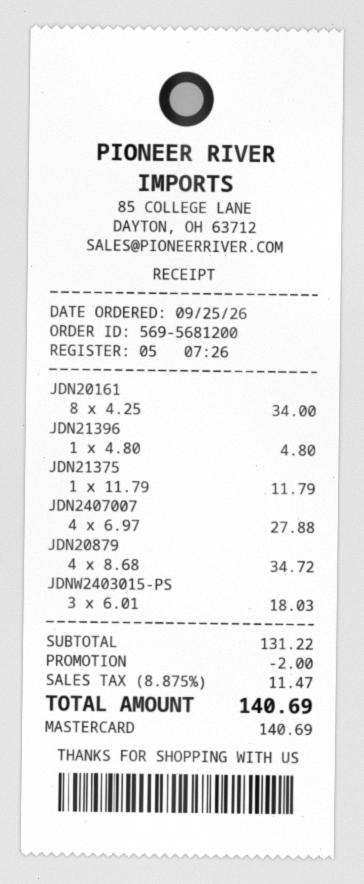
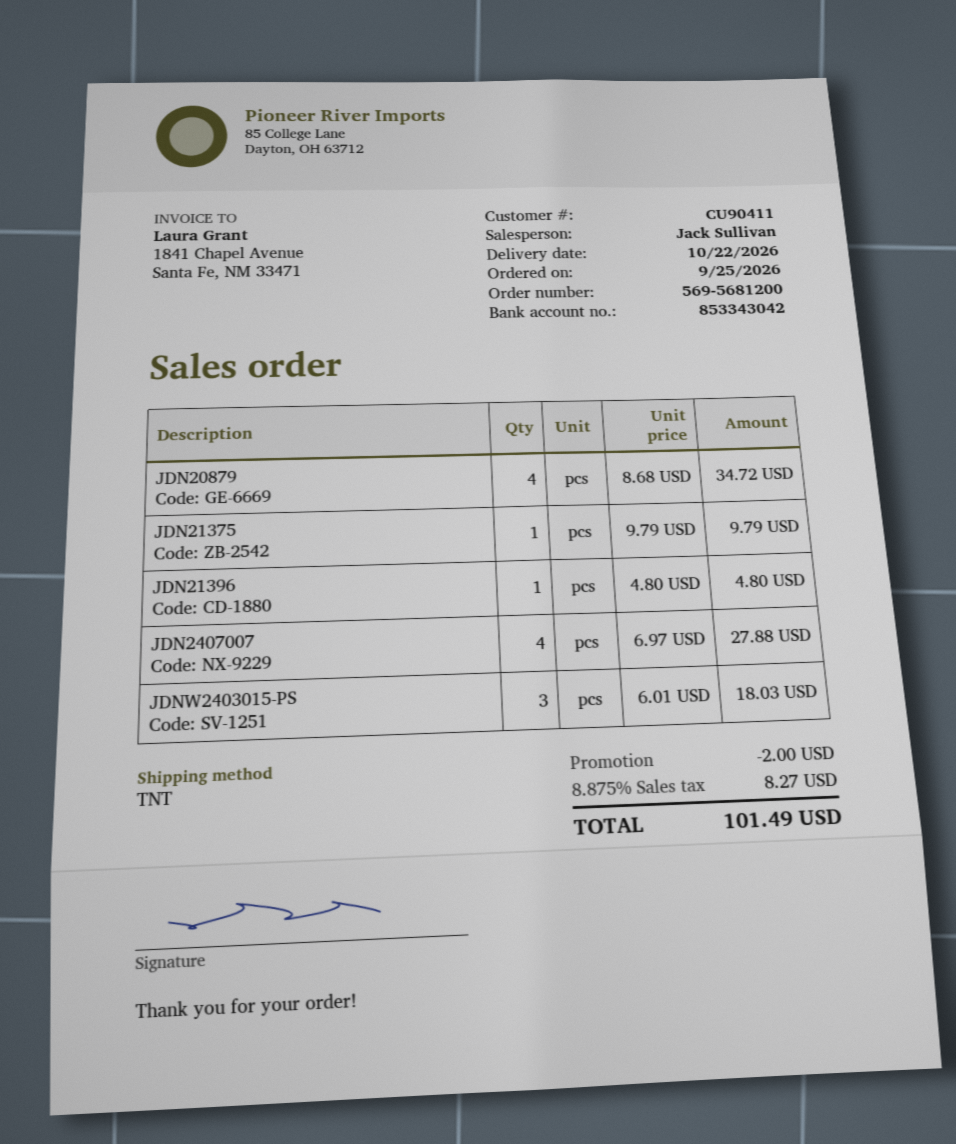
JDN20161: 8 x 4.25 = 34.00 -> none
JDN21375: 1 x 11.79 = 11.79 -> 1 x 9.79 = 9.79
tax: 8.875% = 11.47 -> 8.875% = 8.27
total: 140.69 -> 101.49

